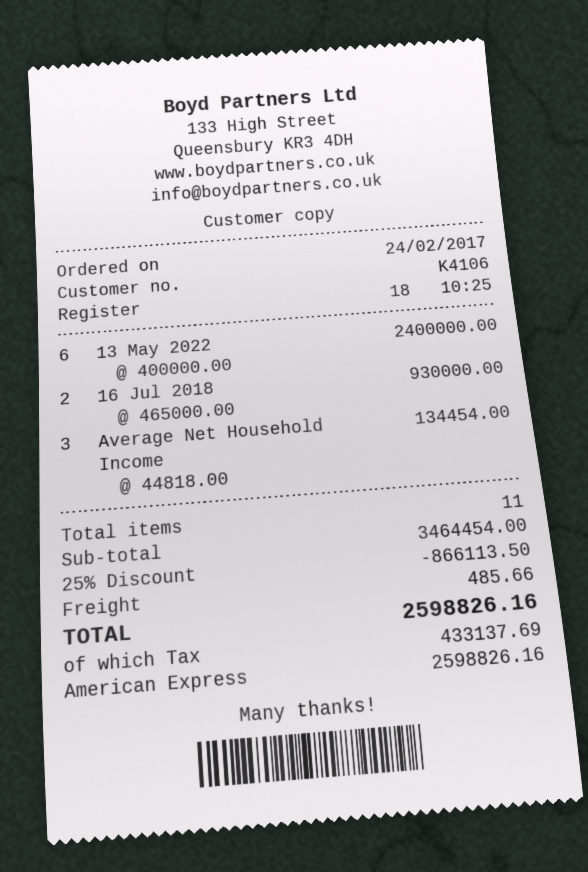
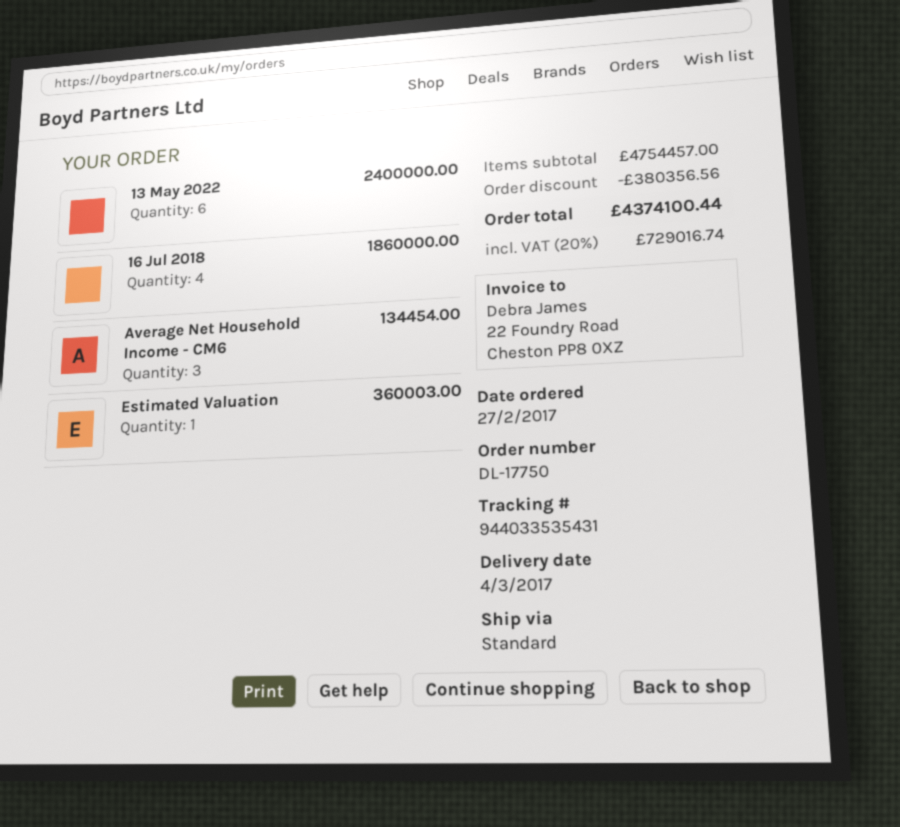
order date: 2017-02-24 -> 2017-02-27
16 Jul 2018: 2 for 930000.00 -> 4 for 1860000.00
Estimated Valuation: none -> 1 for 360003.00
subtotal: 3464454.00 -> 4754457.00
discount: 866113.50 -> 380356.56
shipping: 485.66 -> none
tax: 433137.69 -> 729016.74
total: 2598826.16 -> 4374100.44

